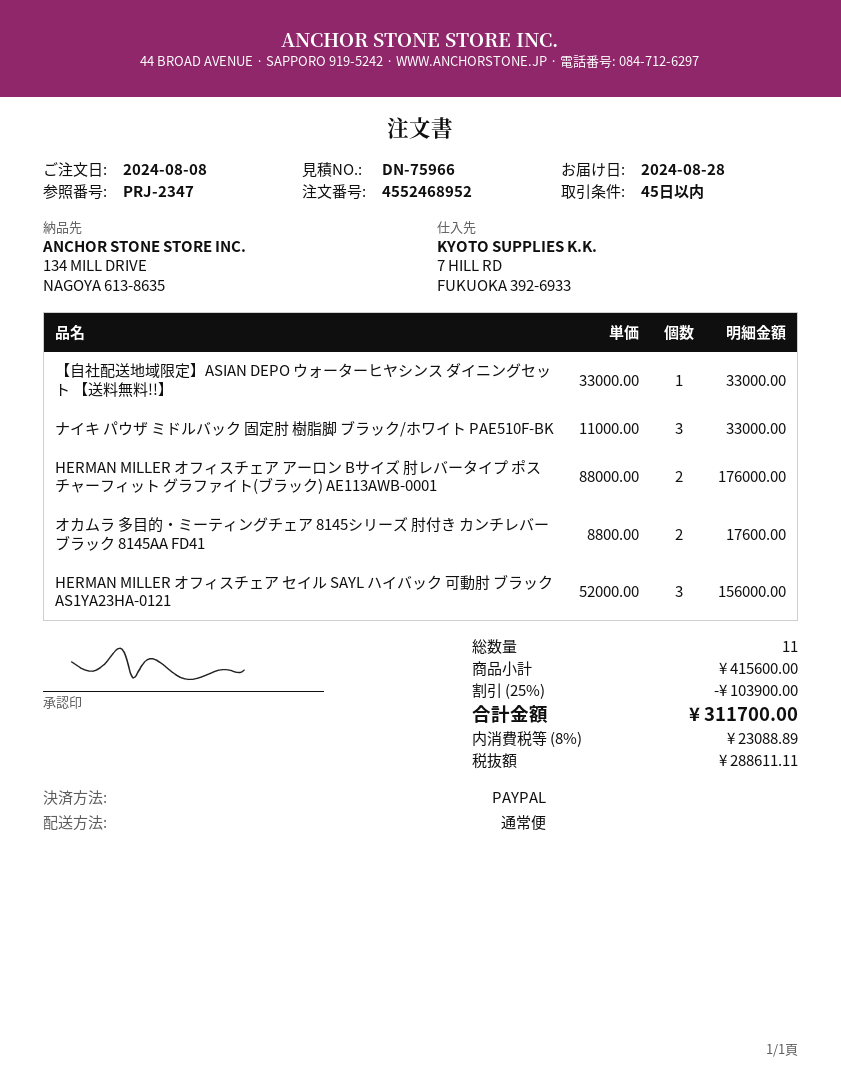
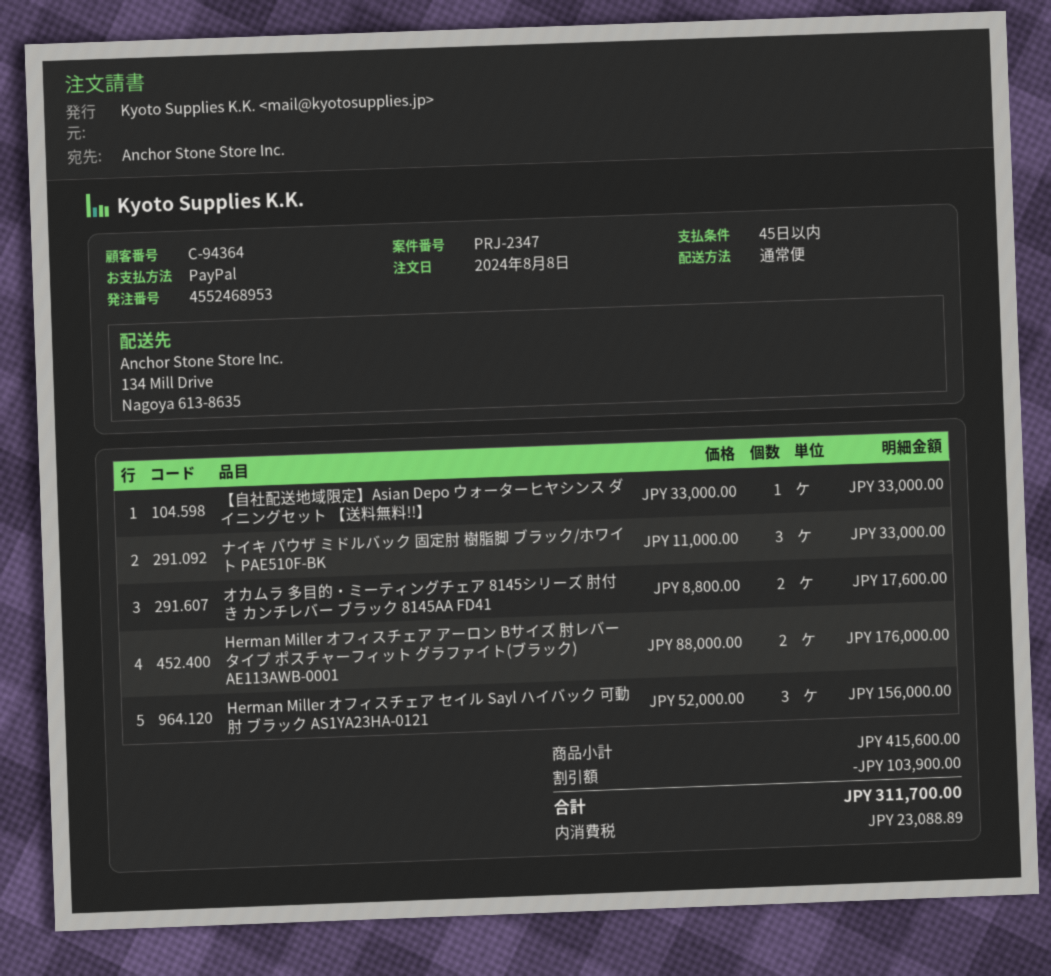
order number: 4552468952 -> 4552468953

